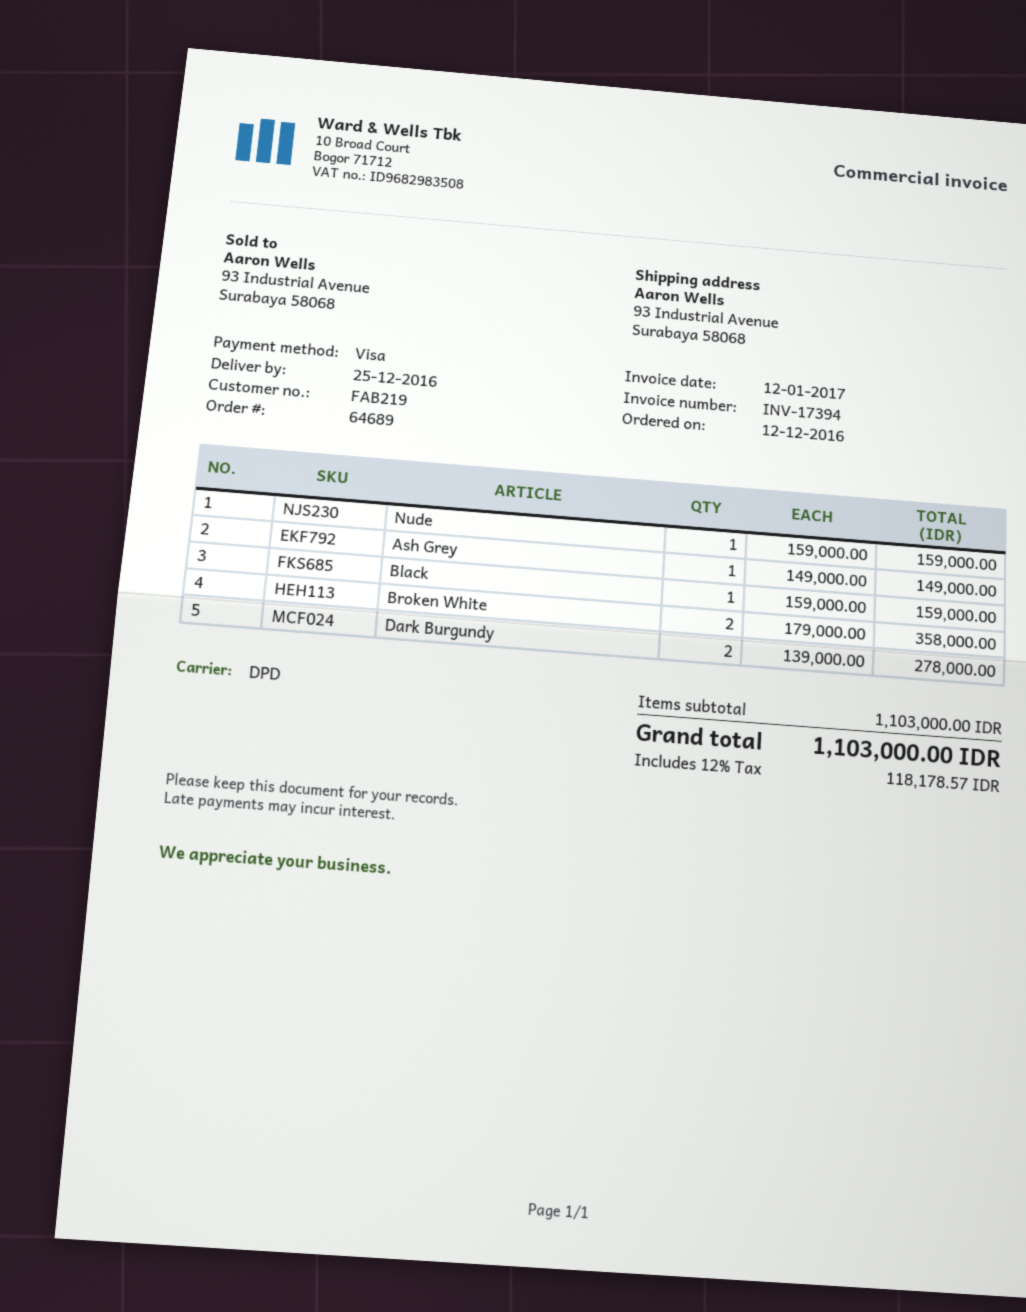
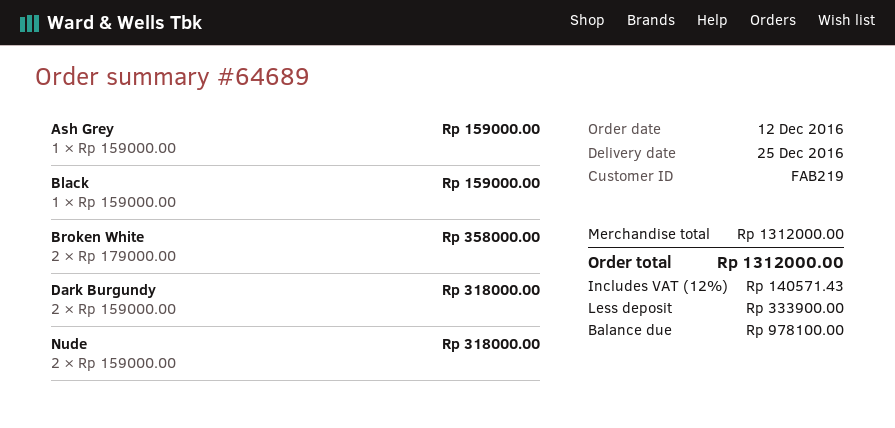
Nude: 1 x 159000.00 = 159000.00 -> 2 x 159000.00 = 318000.00
Ash Grey: 1 x 149000.00 = 149000.00 -> 1 x 159000.00 = 159000.00
Dark Burgundy: 2 x 139000.00 = 278000.00 -> 2 x 159000.00 = 318000.00
subtotal: 1103000.00 -> 1312000.00
tax: 12% = 118178.57 -> 12% = 140571.43
total: 1103000.00 -> 1312000.00

